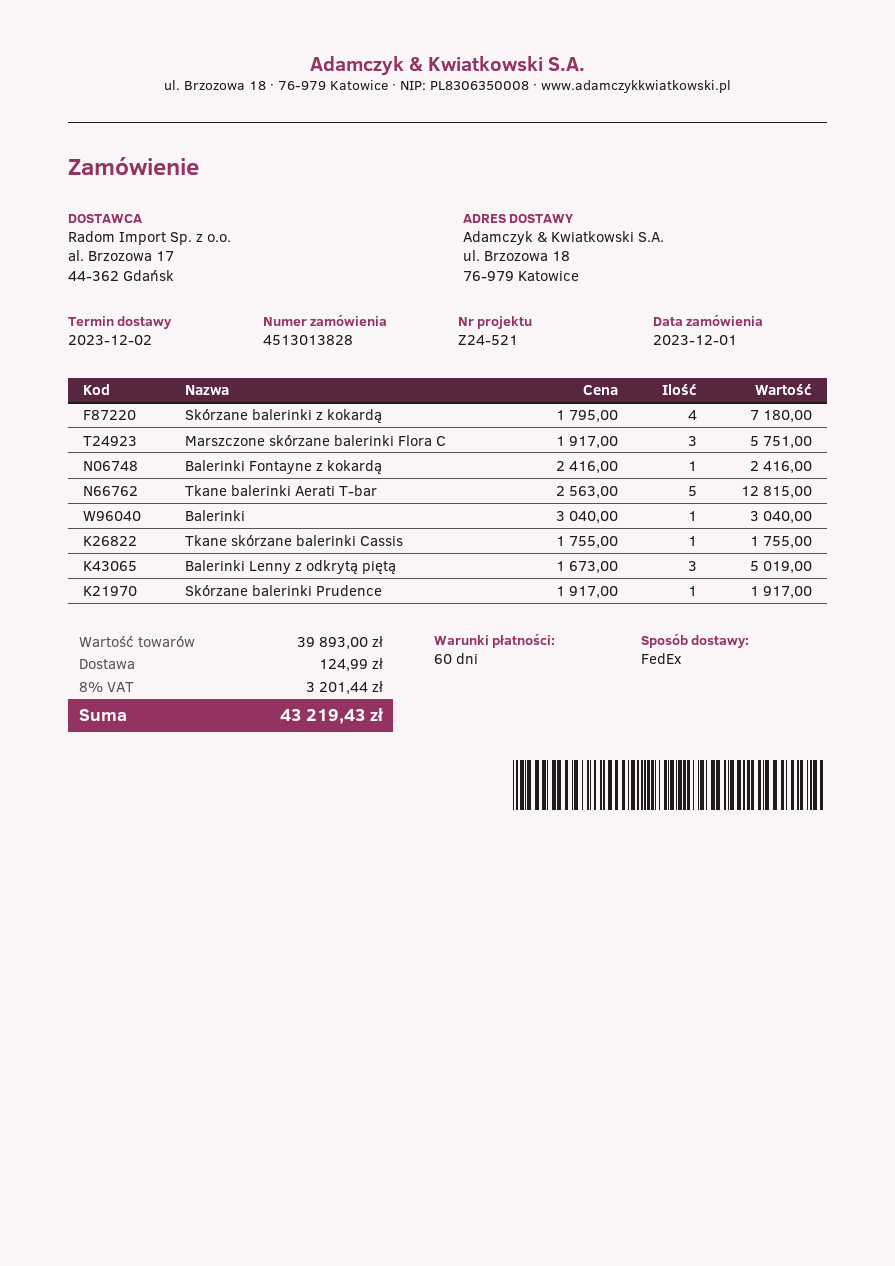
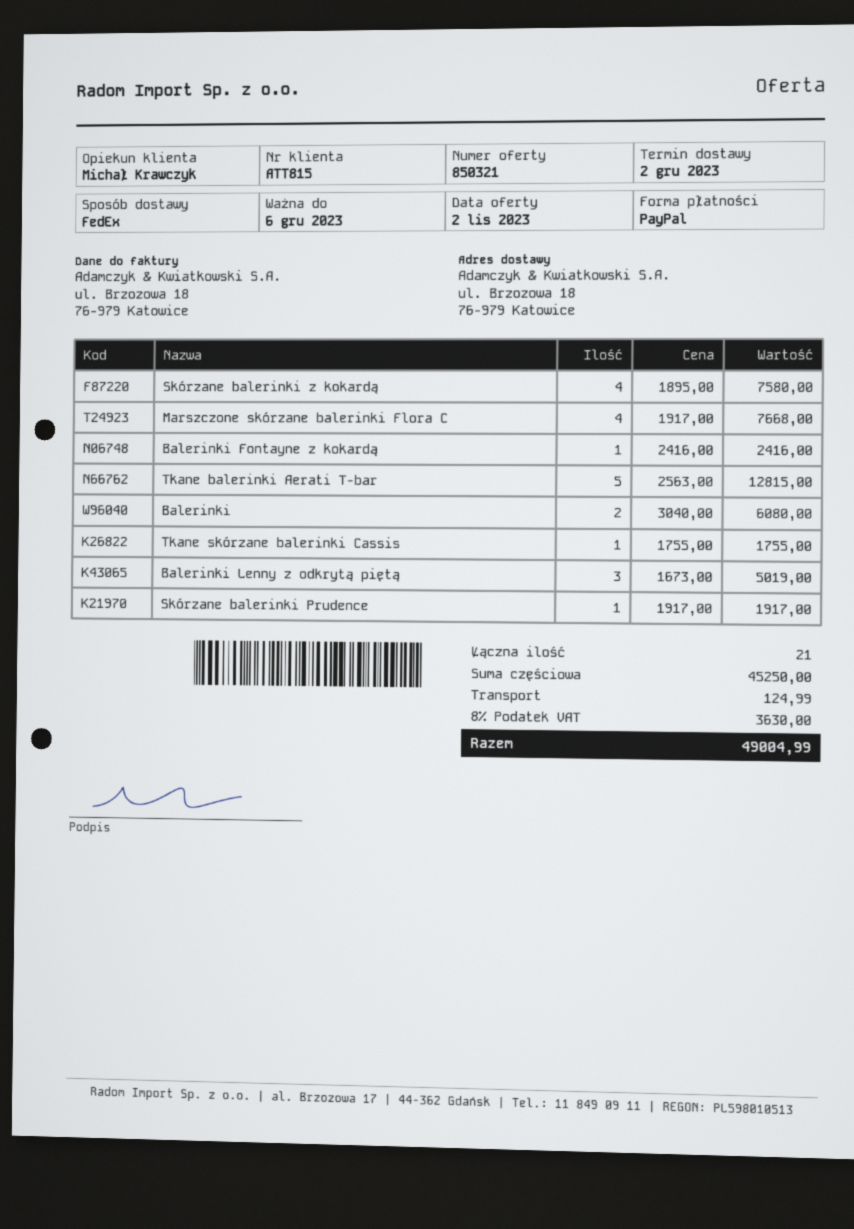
Skórzane balerinki z kokardą: 4 x 1795.00 = 7180.00 -> 4 x 1895.00 = 7580.00
Marszczone skórzane balerinki Flora C: 3 x 1917.00 = 5751.00 -> 4 x 1917.00 = 7668.00
Balerinki: 1 x 3040.00 = 3040.00 -> 2 x 3040.00 = 6080.00
subtotal: 39893.00 -> 45250.00
tax: 8% = 3201.44 -> 8% = 3630.00
total: 43219.43 -> 49004.99

